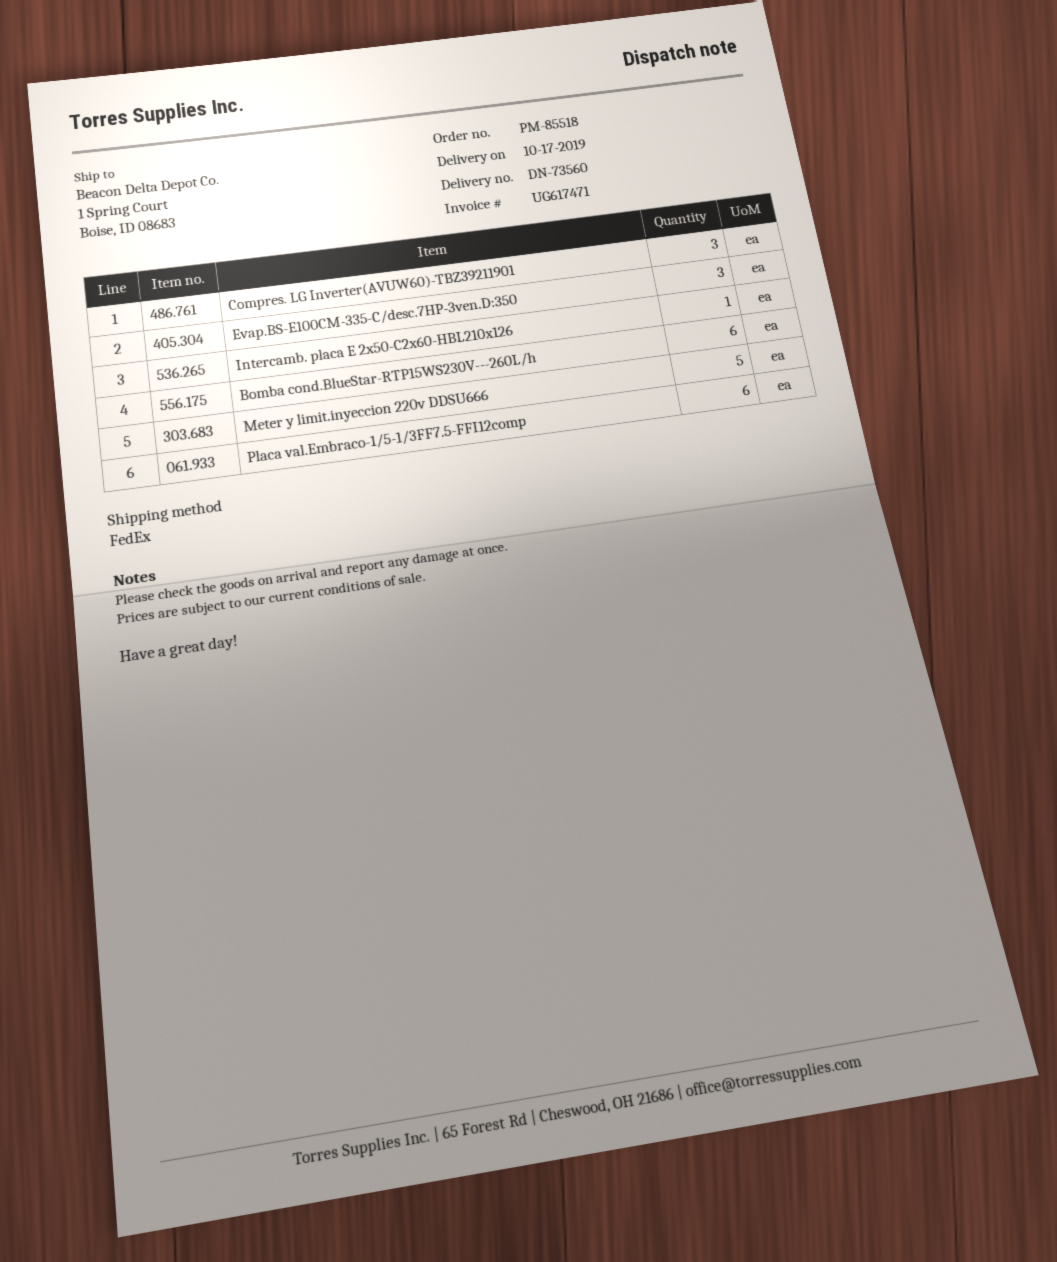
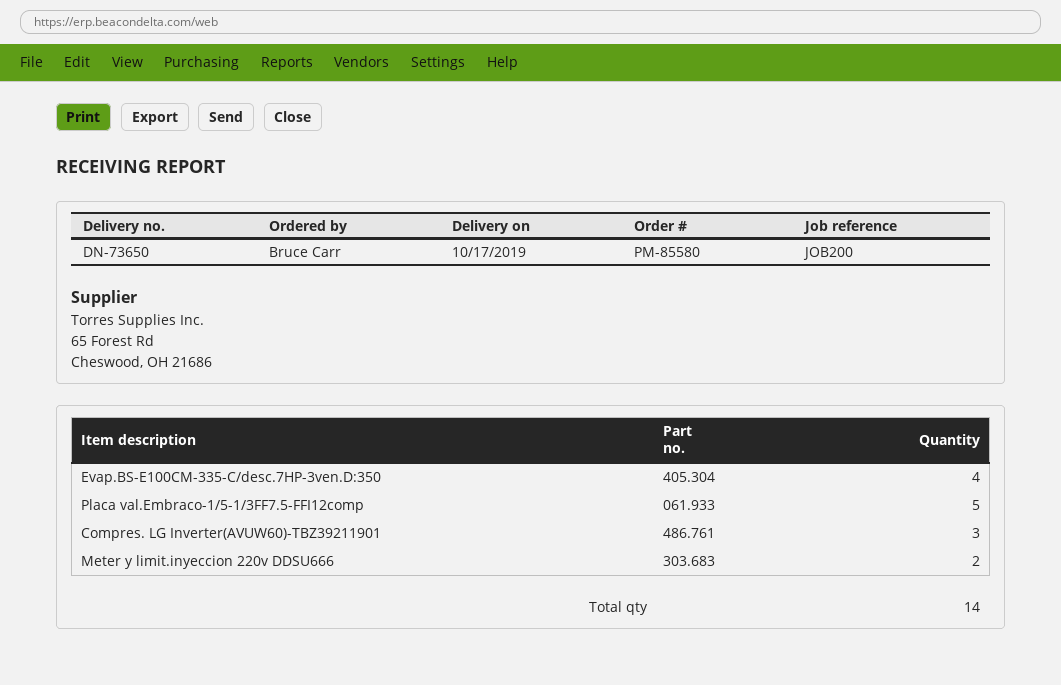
order number: PM-85518 -> PM-85580
delivery note number: DN-73560 -> DN-73650
Evap.BS-E100CM-335-C/desc.7HP-3ven.D:350: 3 -> 4
Intercamb. placa E 2x50-C2x60-HBL210x126: 1 -> none
Bomba cond.BlueStar-RTP15WS230V---260L/h: 6 -> none
Meter y limit.inyeccion 220v DDSU666: 5 -> 2
Placa val.Embraco-1/5-1/3FF7.5-FFI12comp: 6 -> 5

